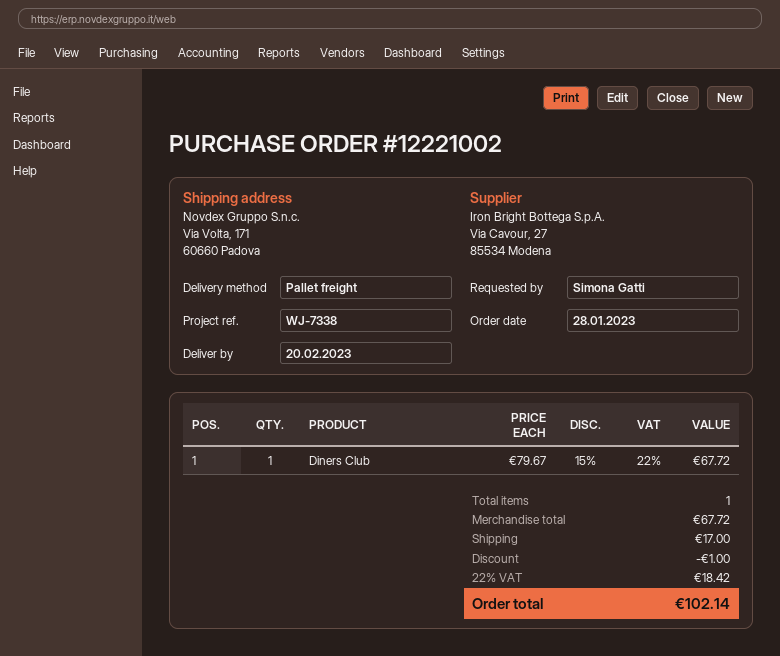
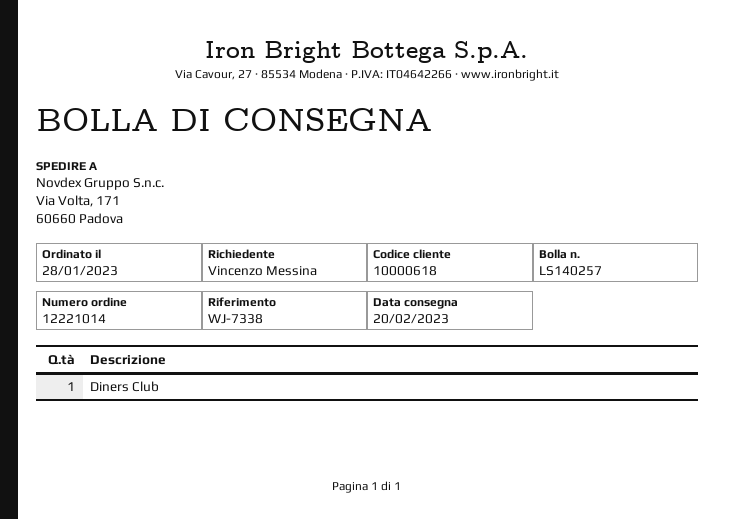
order number: 12221002 -> 12221014
ordered by: Simona Gatti -> Vincenzo Messina

